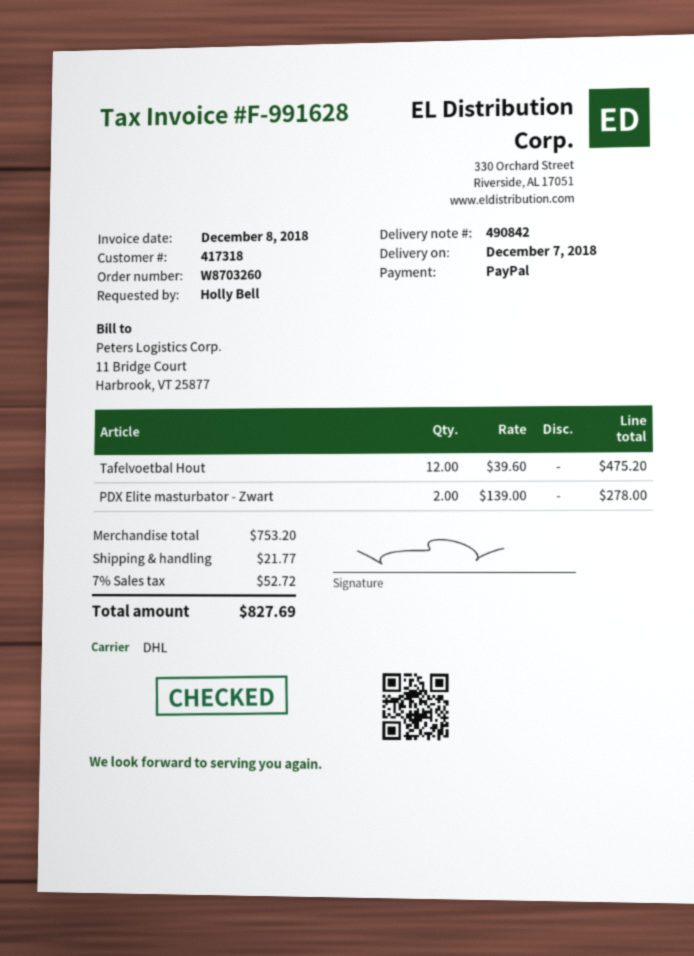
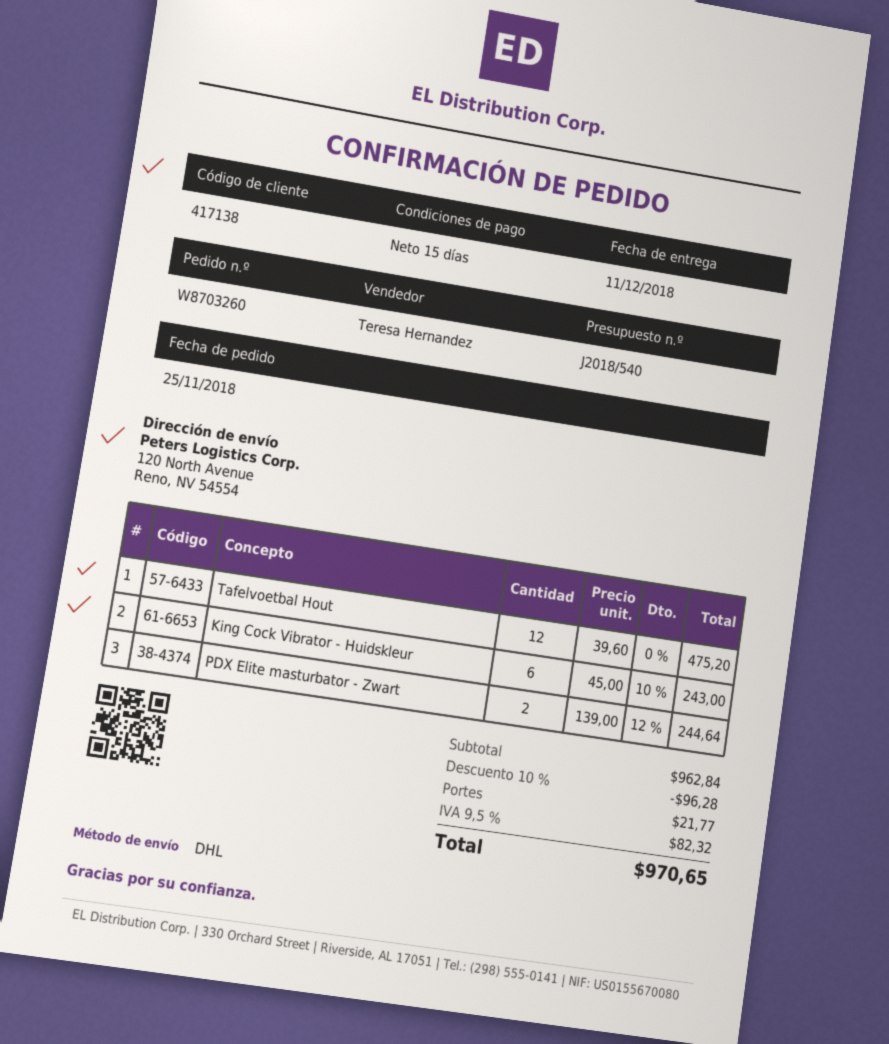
delivery date: 2018-12-07 -> 2018-12-11
customer number: 417318 -> 417138
PDX Elite masturbator - Zwart: 2 x 139.00 = 278.00 -> 2 x 139.00 - 12% = 244.64
King Cock Vibrator - Huidskleur: none -> 6 x 45.00 - 10% = 243.00
subtotal: 753.20 -> 962.84
discount: none -> 10% = 96.28
tax: 7% = 52.72 -> 9.5% = 82.32
total: 827.69 -> 970.65

